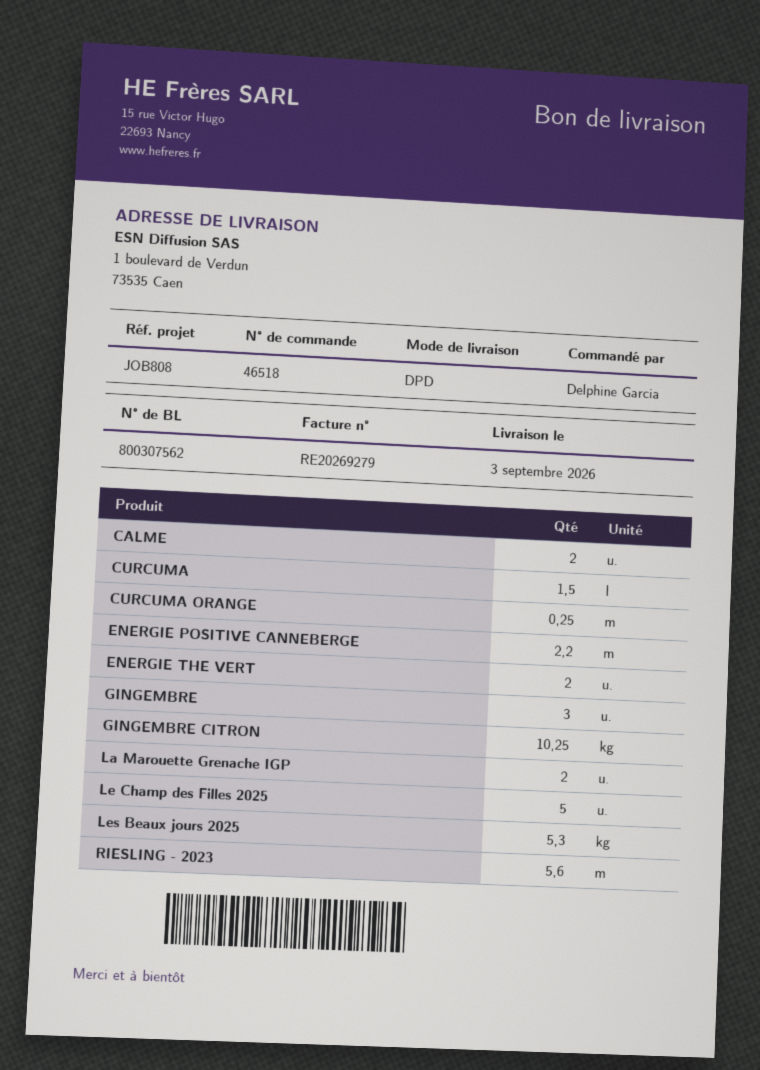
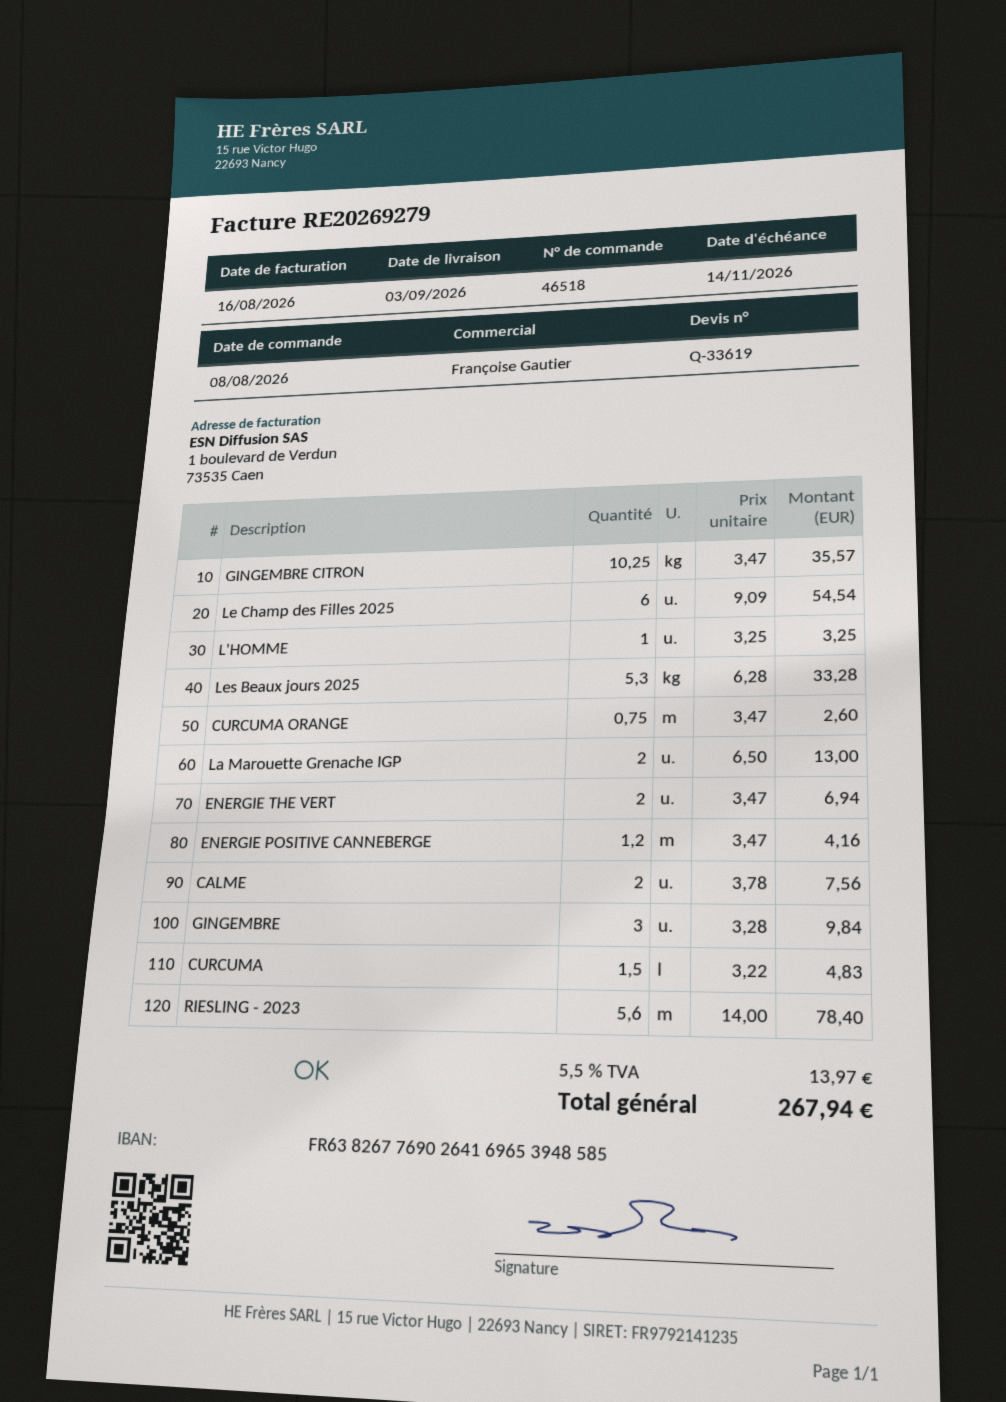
CURCUMA ORANGE: 0.25 -> 0.75
ENERGIE POSITIVE CANNEBERGE: 2.2 -> 1.2
Le Champ des Filles 2025: 5 -> 6
L'HOMME: none -> 1

